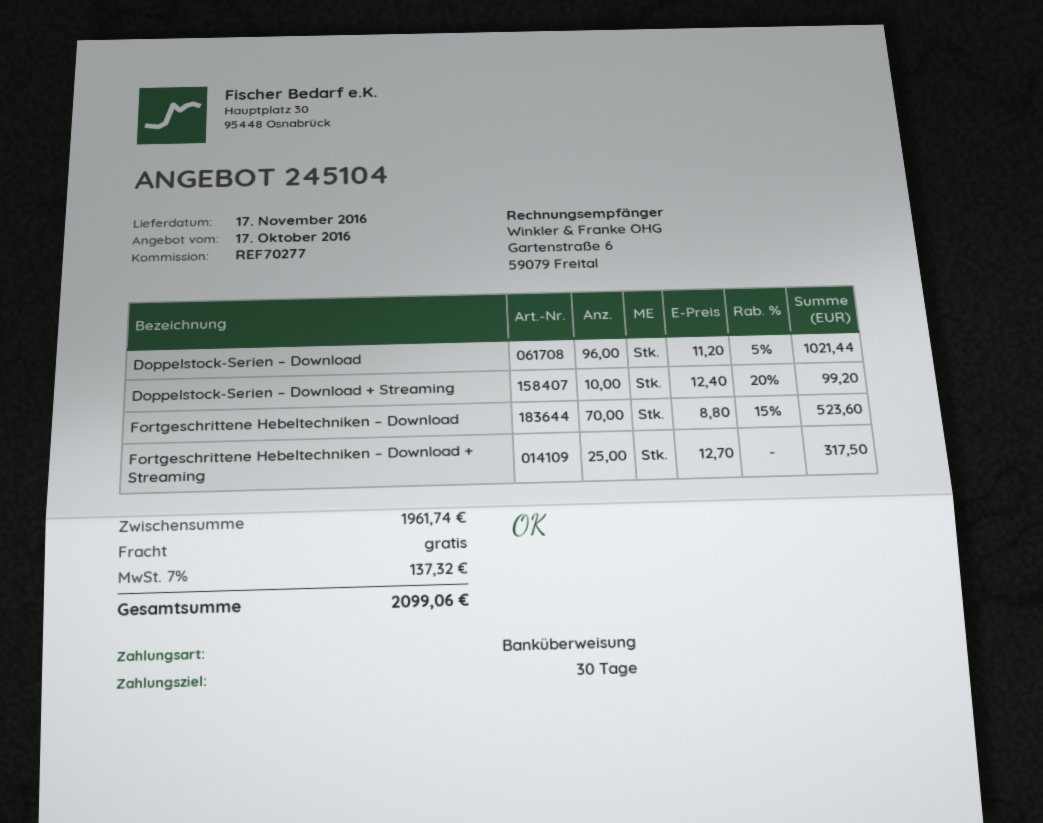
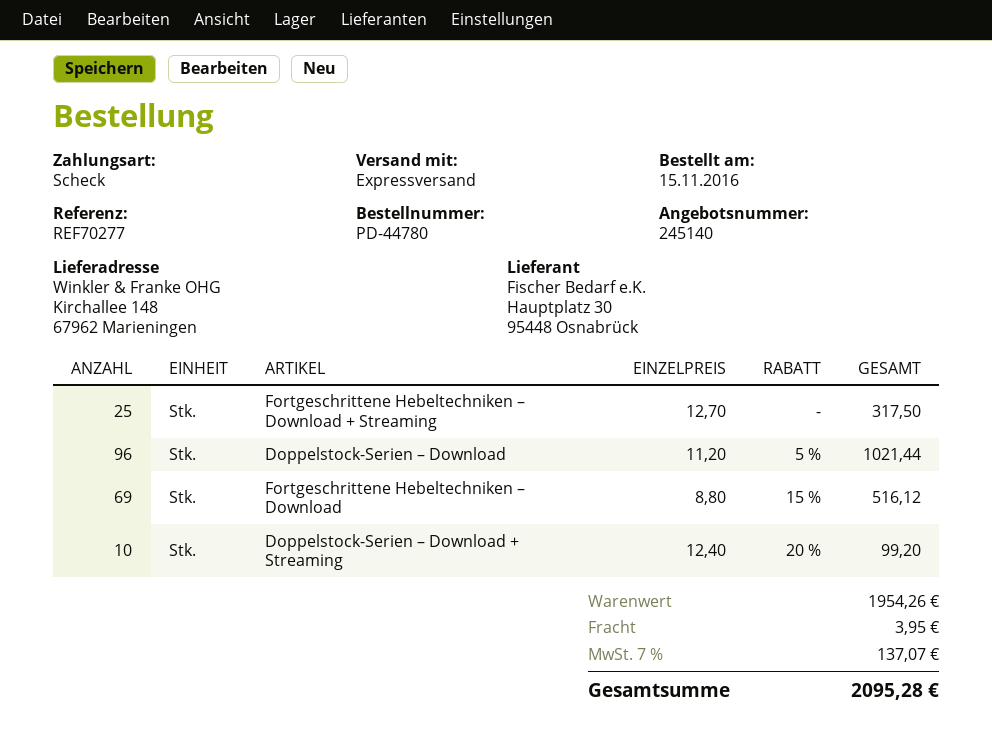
quote number: 245104 -> 245140
payment method: bank transfer -> cheque
Fortgeschrittene Hebeltechniken – Download: 70 x 8.80 - 15% = 523.60 -> 69 x 8.80 - 15% = 516.12
subtotal: 1961.74 -> 1954.26
shipping: 0.00 -> 3.95
tax: 7% = 137.32 -> 7% = 137.07
total: 2099.06 -> 2095.28

